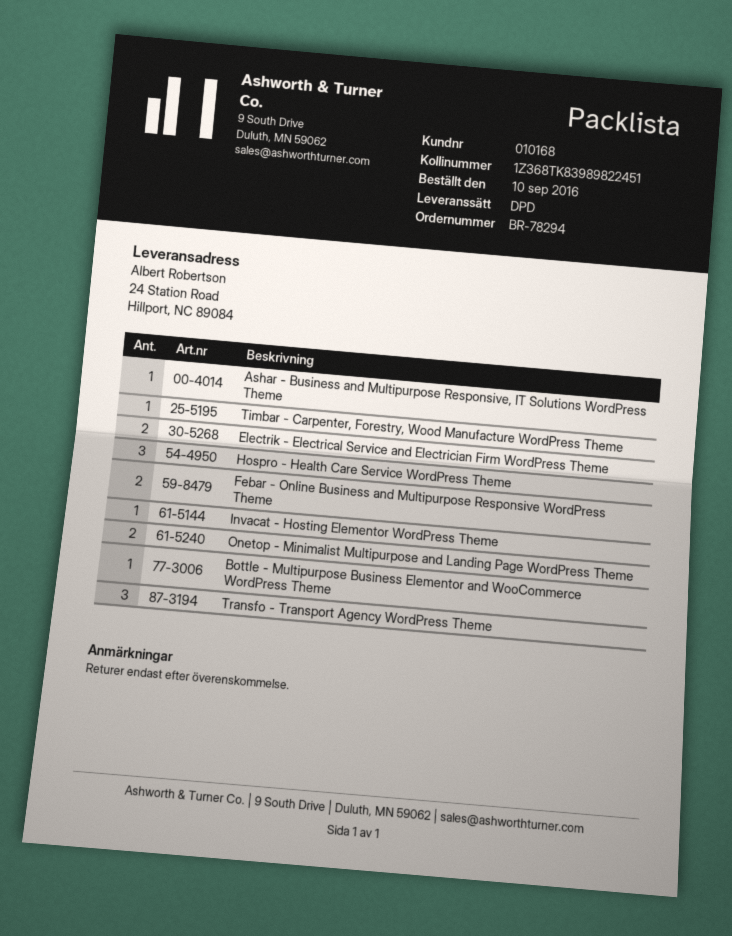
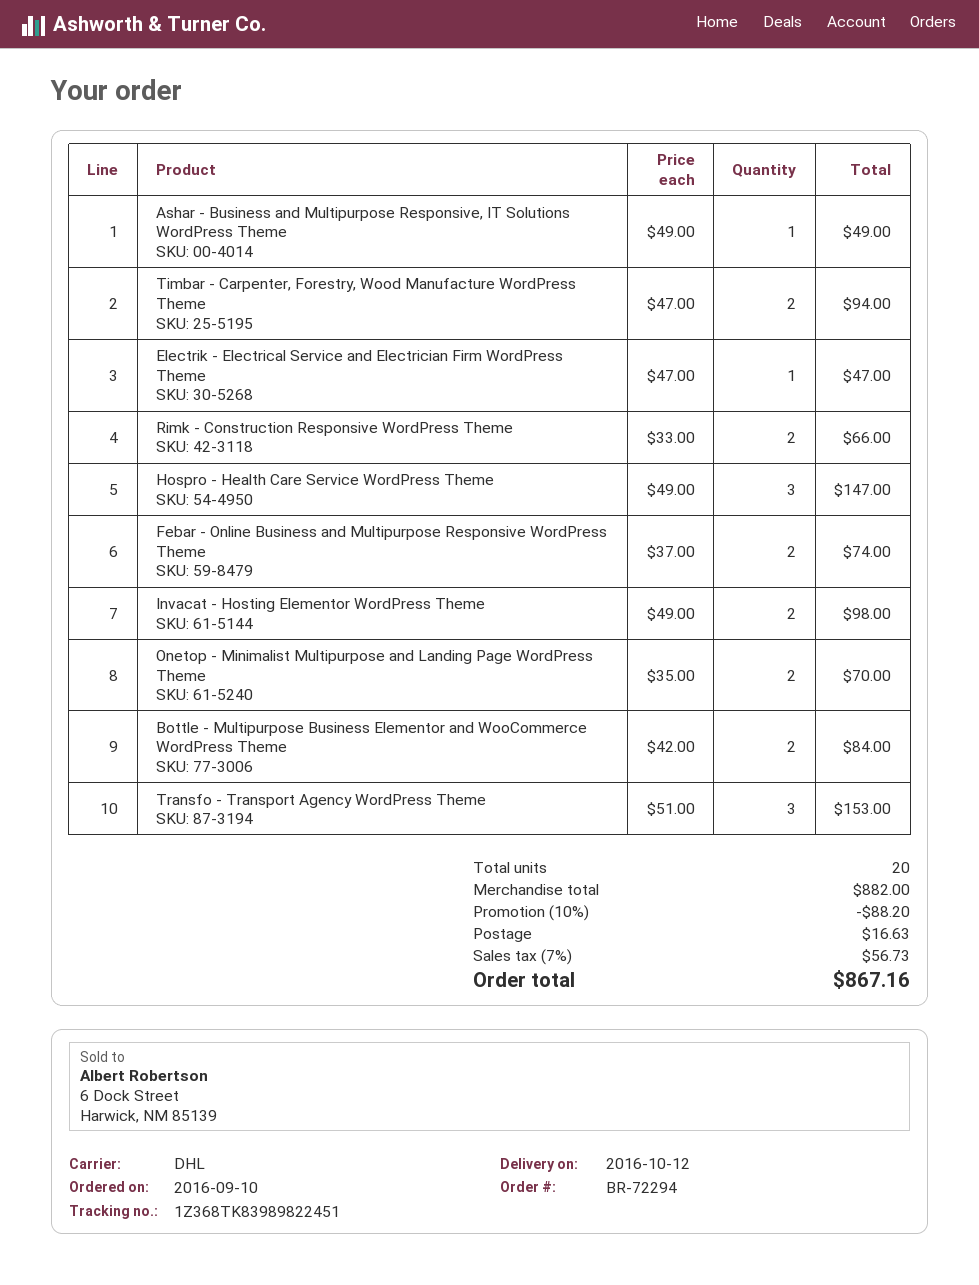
order number: BR-78294 -> BR-72294
shipping method: DPD -> DHL
Timbar - Carpenter, Forestry, Wood Manufacture WordPress Theme: 1 -> 2
Electrik - Electrical Service and Electrician Firm WordPress Theme: 2 -> 1
Invacat - Hosting Elementor WordPress Theme: 1 -> 2
Bottle - Multipurpose Business Elementor and WooCommerce WordPress Theme: 1 -> 2
Rimk - Construction Responsive WordPress Theme: none -> 2

